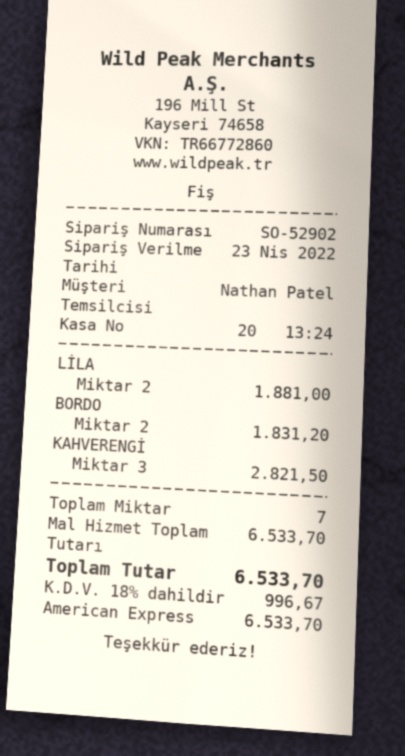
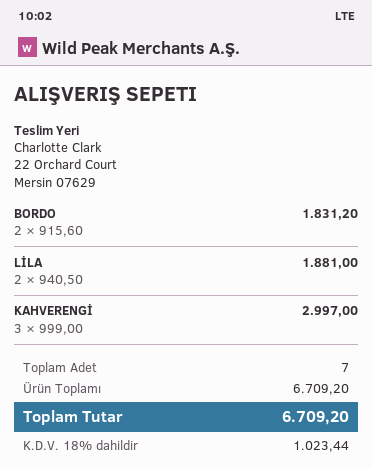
KAHVERENGİ: 3 for 2821.50 -> 3 for 2997.00
subtotal: 6533.70 -> 6709.20
tax: 18% = 996.67 -> 18% = 1023.44
total: 6533.70 -> 6709.20

